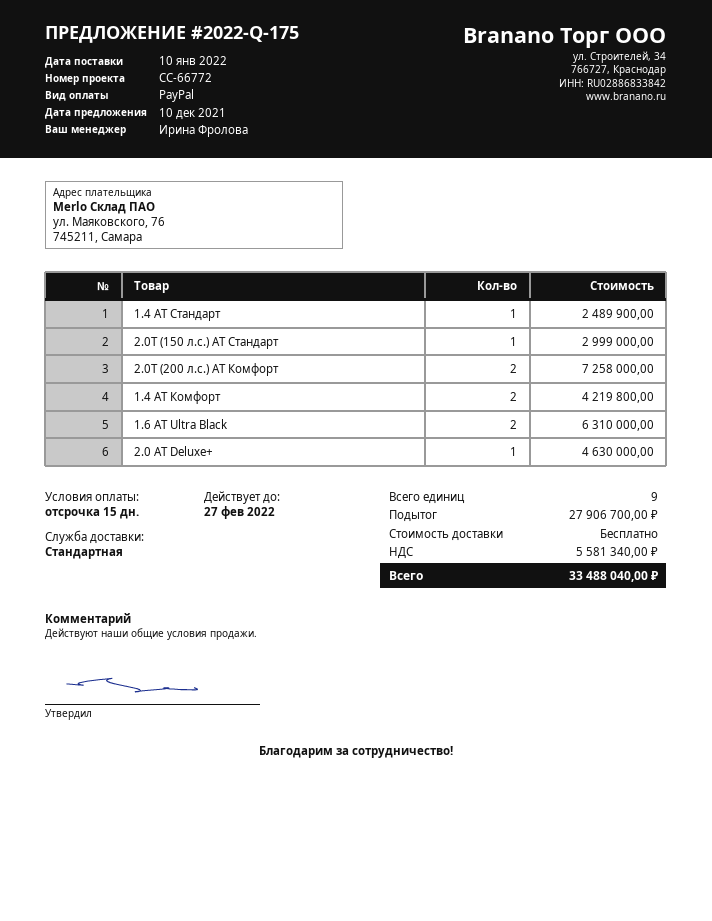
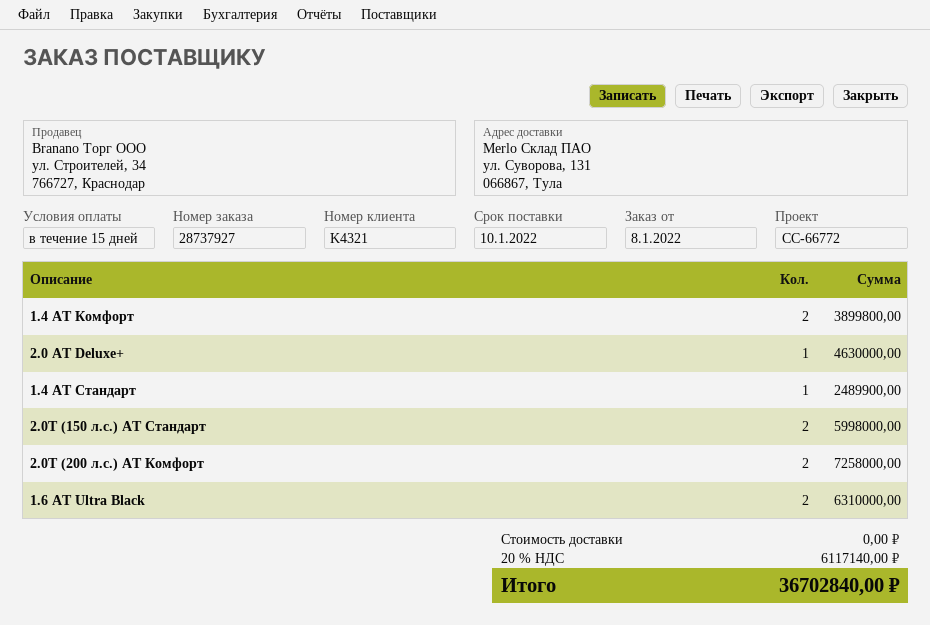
2.0T (150 л.с.) AT Стандарт: 1 for 2999000.00 -> 2 for 5998000.00
1.4 AT Комфорт: 2 for 4219800.00 -> 2 for 3899800.00
tax: 5581340.00 -> 6117140.00
total: 33488040.00 -> 36702840.00

